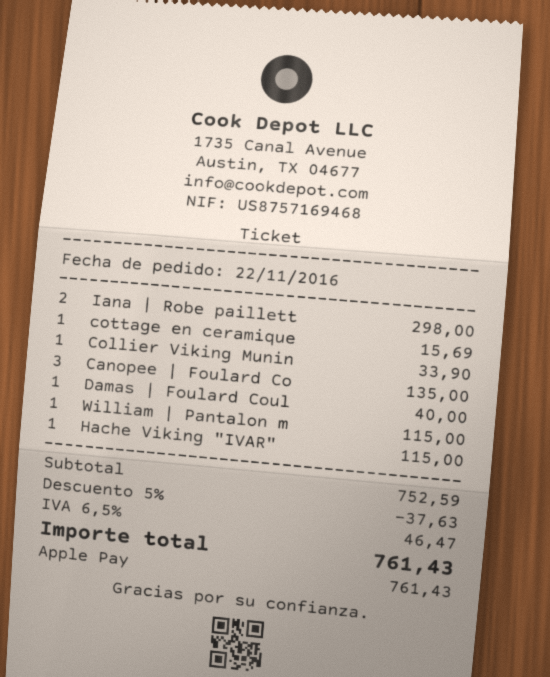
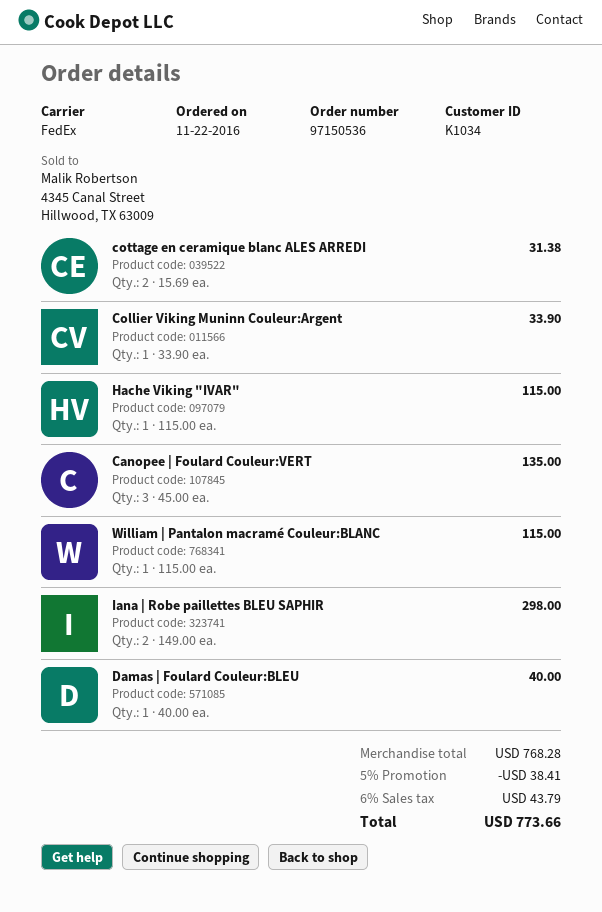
cottage en ceramique: 1 for 15.69 -> 2 for 31.38
subtotal: 752.59 -> 768.28
discount: 5% = 37.63 -> 5% = 38.41
tax: 6.5% = 46.47 -> 6% = 43.79
total: 761.43 -> 773.66

